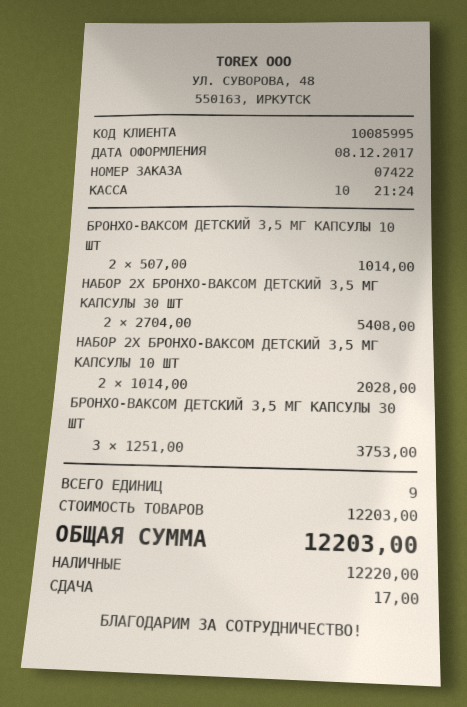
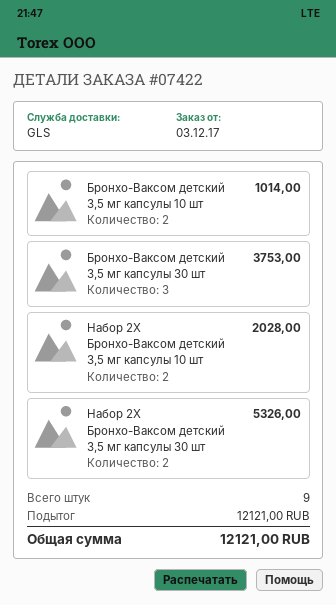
order date: 2017-12-08 -> 2017-12-03
НАБОР 2Х БРОНХО-ВАКСОМ ДЕТСКИЙ 3,5 МГ КАПСУЛЫ 30 ШТ: 2 for 5408.00 -> 2 for 5326.00
subtotal: 12203.00 -> 12121.00
total: 12203.00 -> 12121.00

